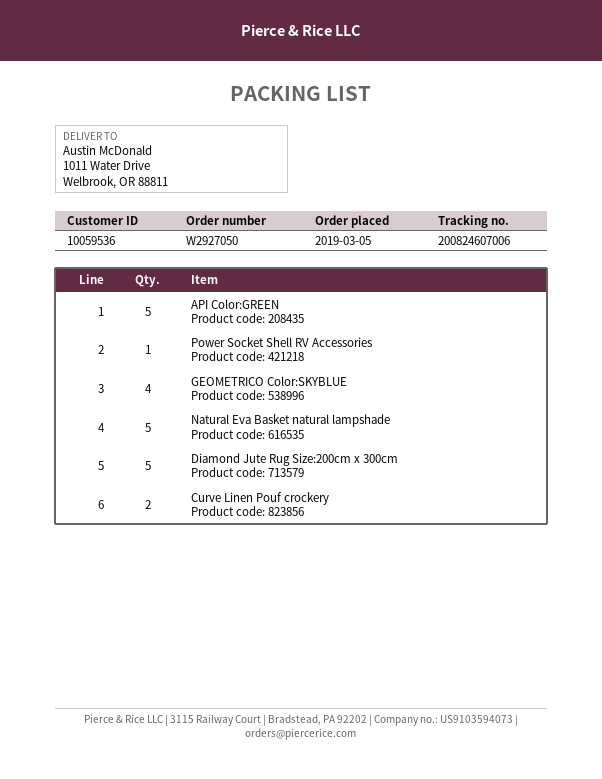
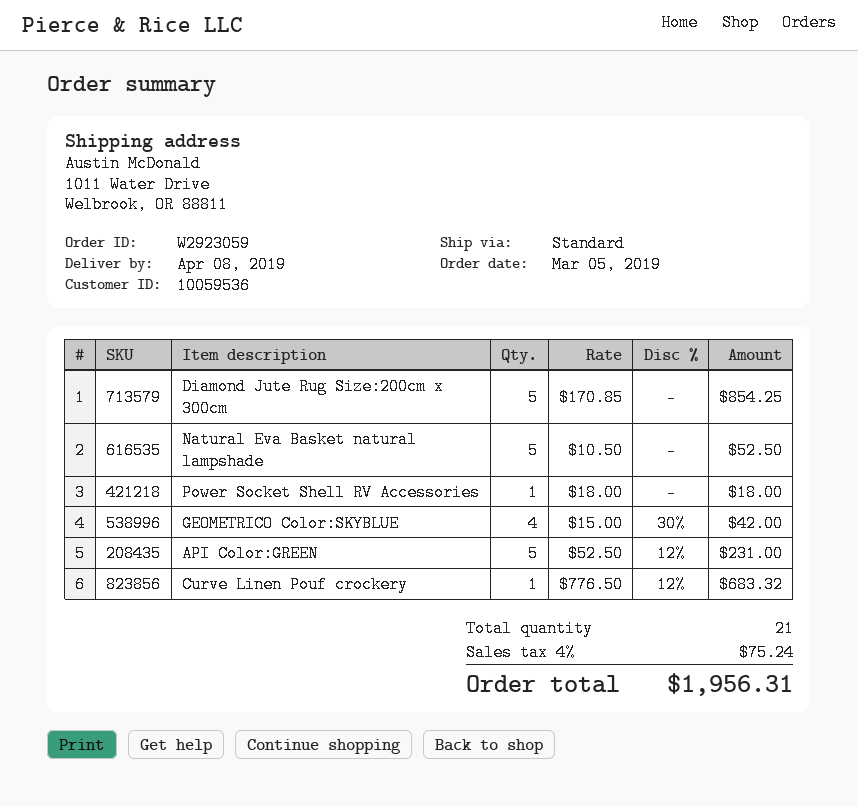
order number: W2927050 -> W2923059
Curve Linen Pouf crockery: 2 -> 1

